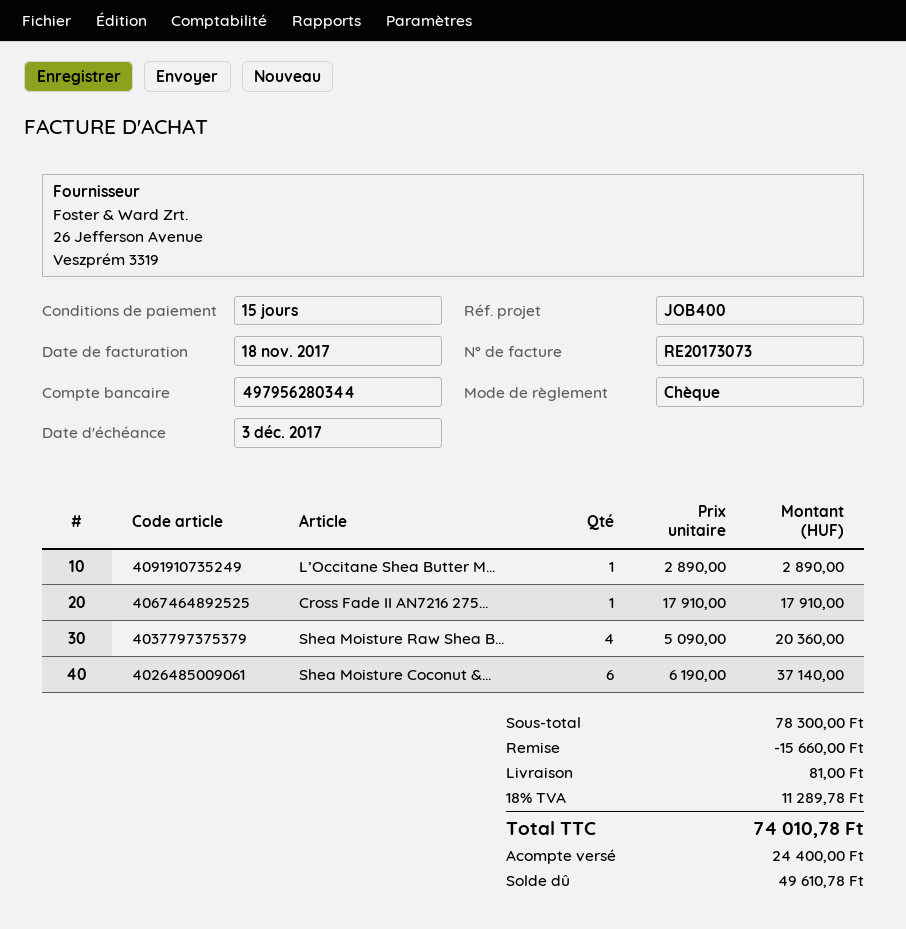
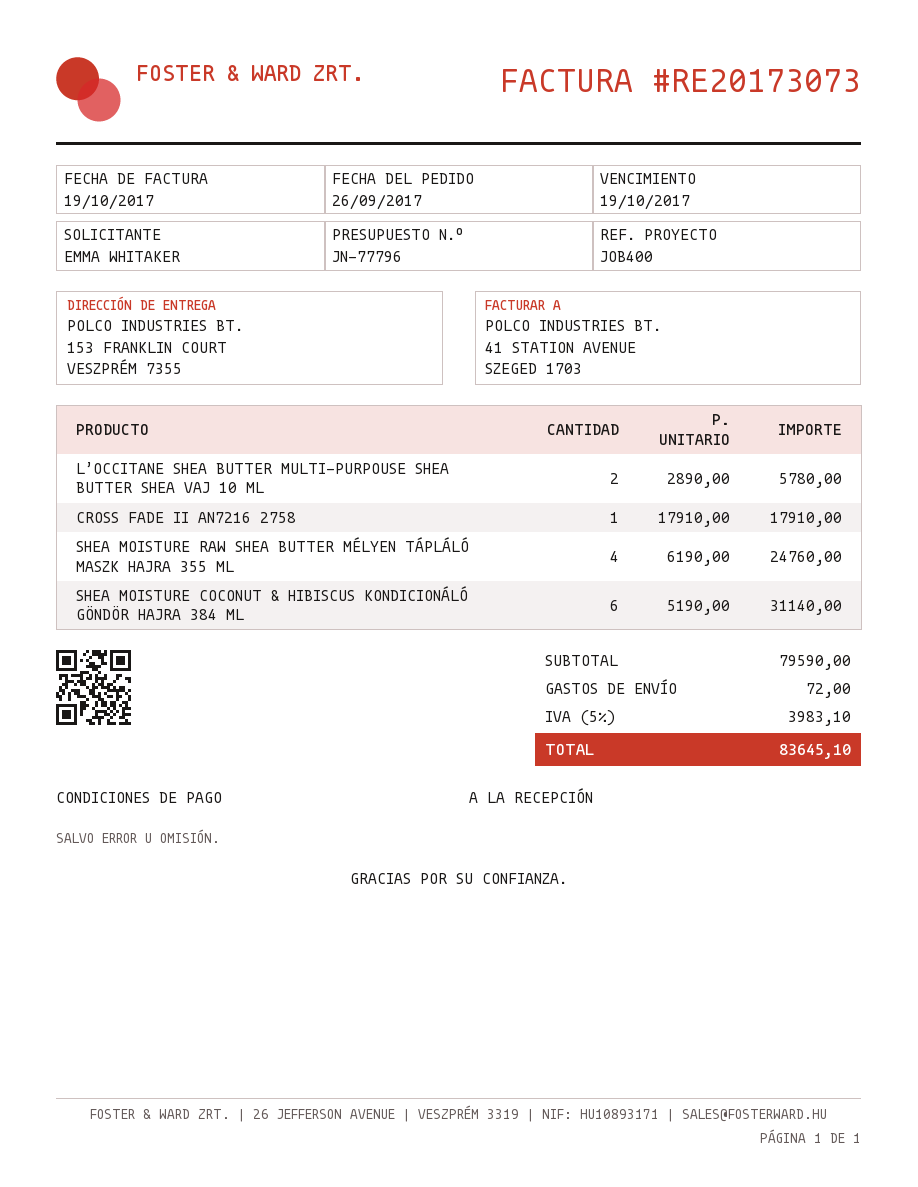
invoice date: 2017-11-18 -> 2017-10-19
payment terms: 15 days -> on receipt
due date: 2017-12-03 -> 2017-10-19
L’Occitane Shea Butter M...: 1 x 2890.00 = 2890.00 -> 2 x 2890.00 = 5780.00
Shea Moisture Raw Shea B...: 4 x 5090.00 = 20360.00 -> 4 x 6190.00 = 24760.00
Shea Moisture Coconut &...: 6 x 6190.00 = 37140.00 -> 6 x 5190.00 = 31140.00
subtotal: 78300.00 -> 79590.00
discount: 15660.00 -> none
shipping: 81.00 -> 72.00
tax: 18% = 11289.78 -> 5% = 3983.10
total: 74010.78 -> 83645.10

